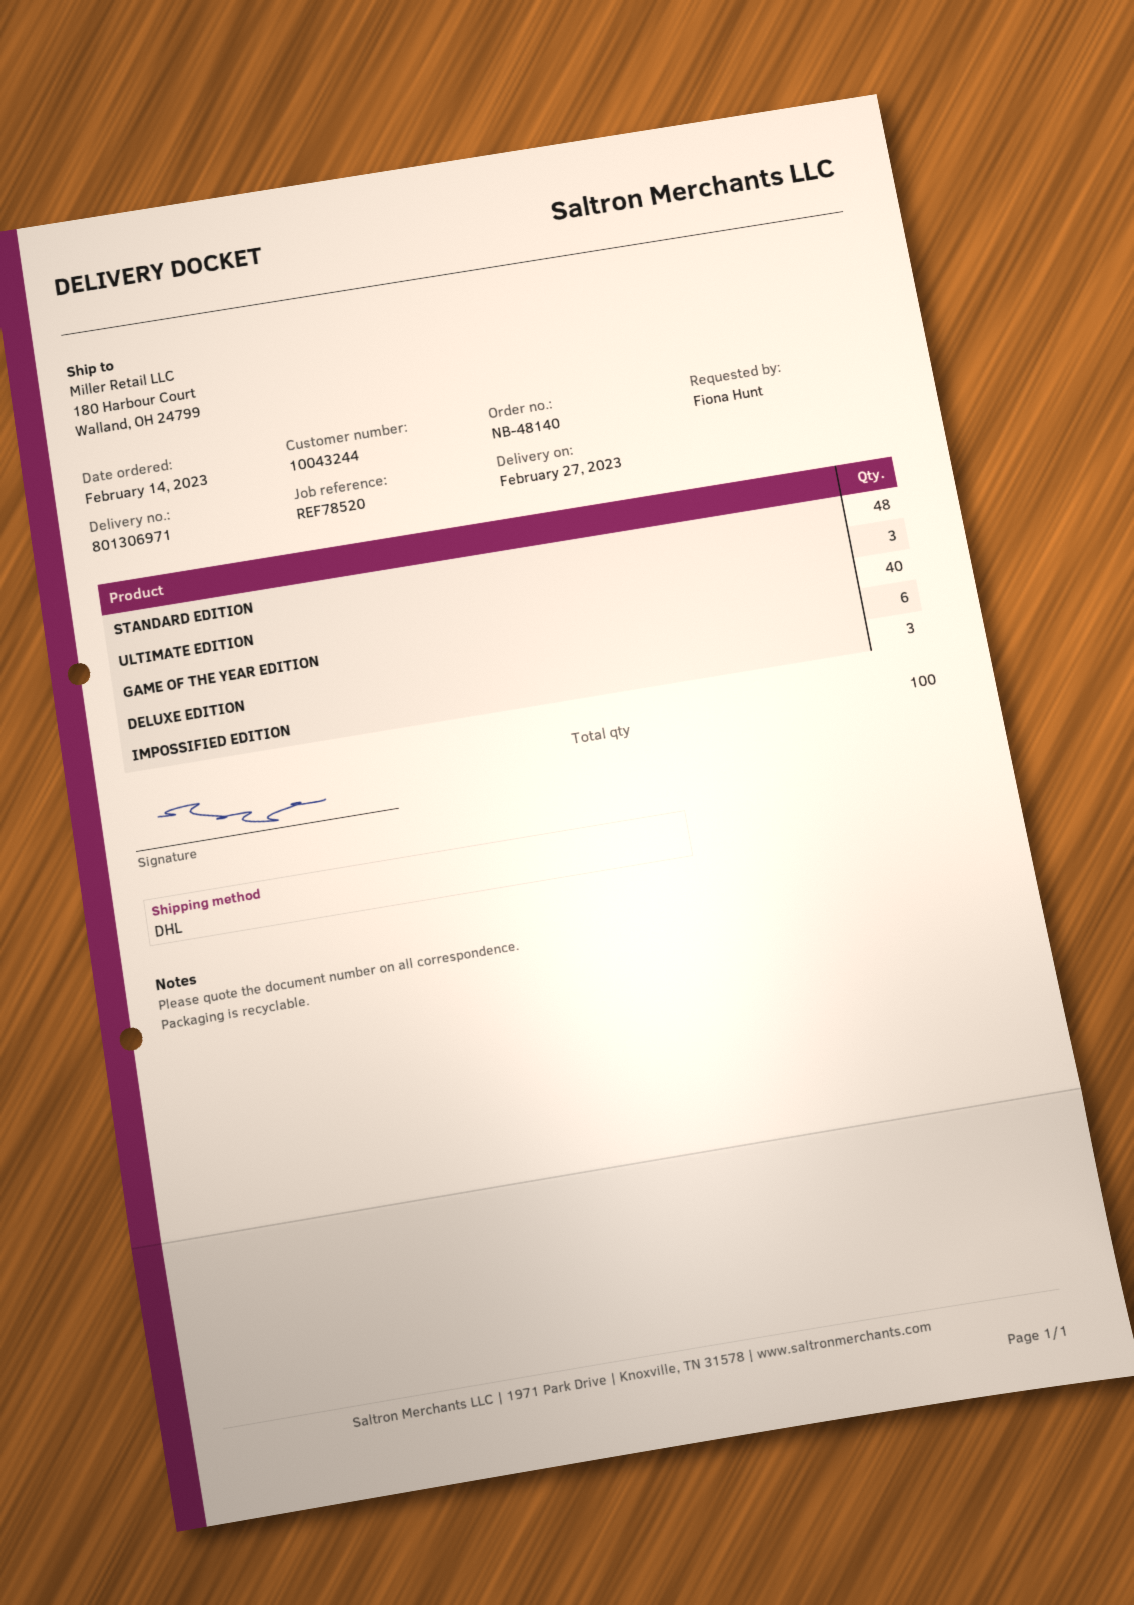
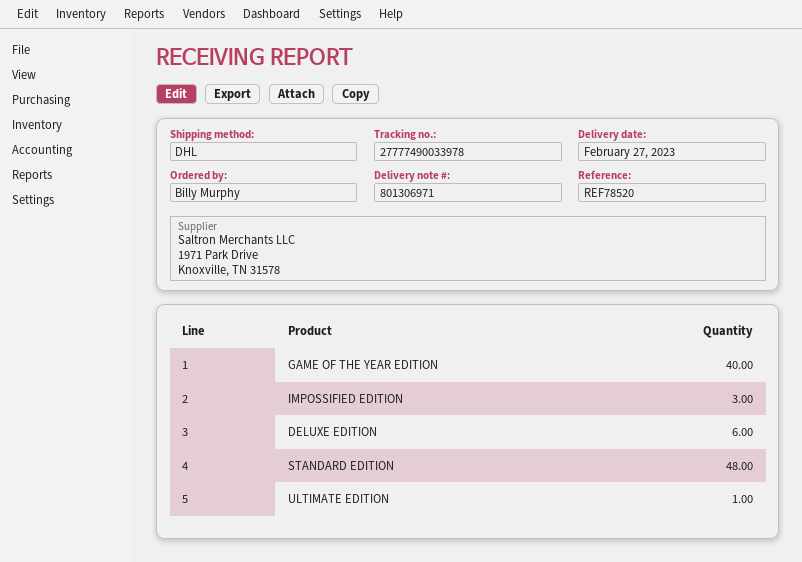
ordered by: Fiona Hunt -> Billy Murphy
ULTIMATE EDITION: 3 -> 1

